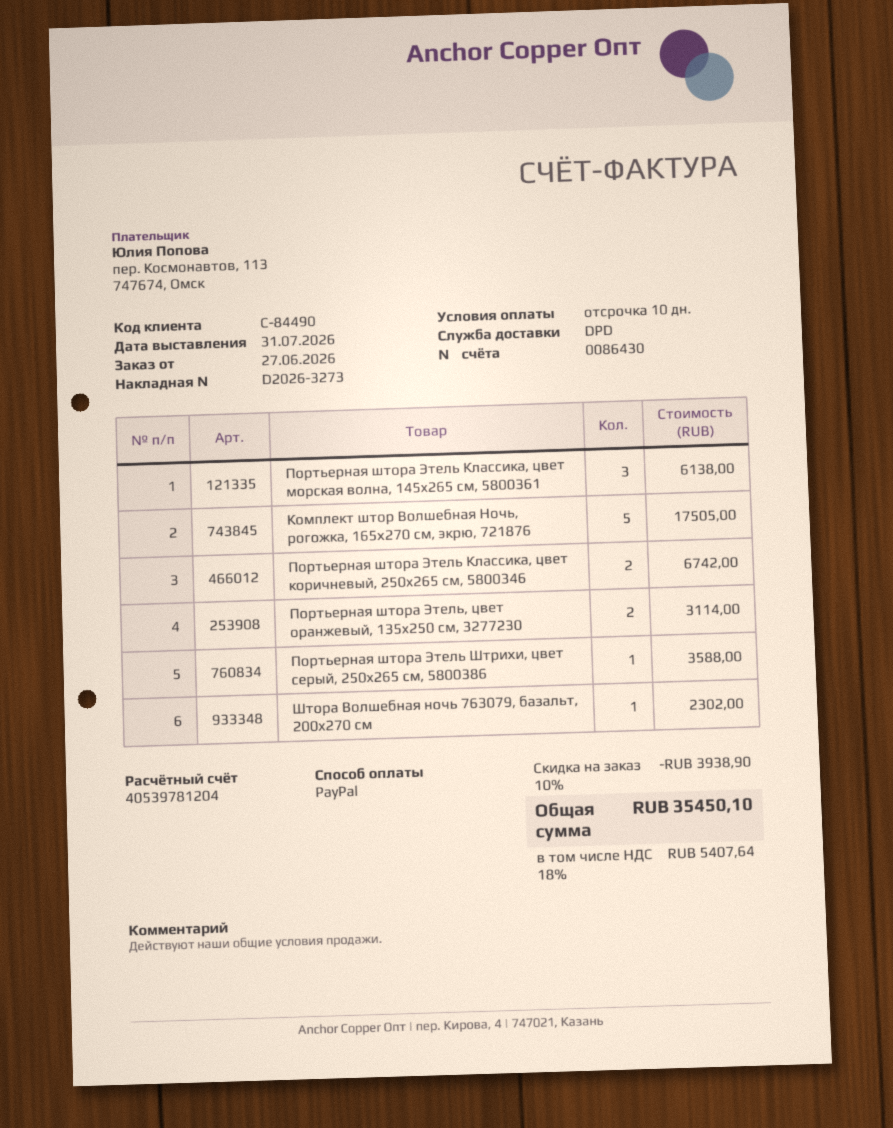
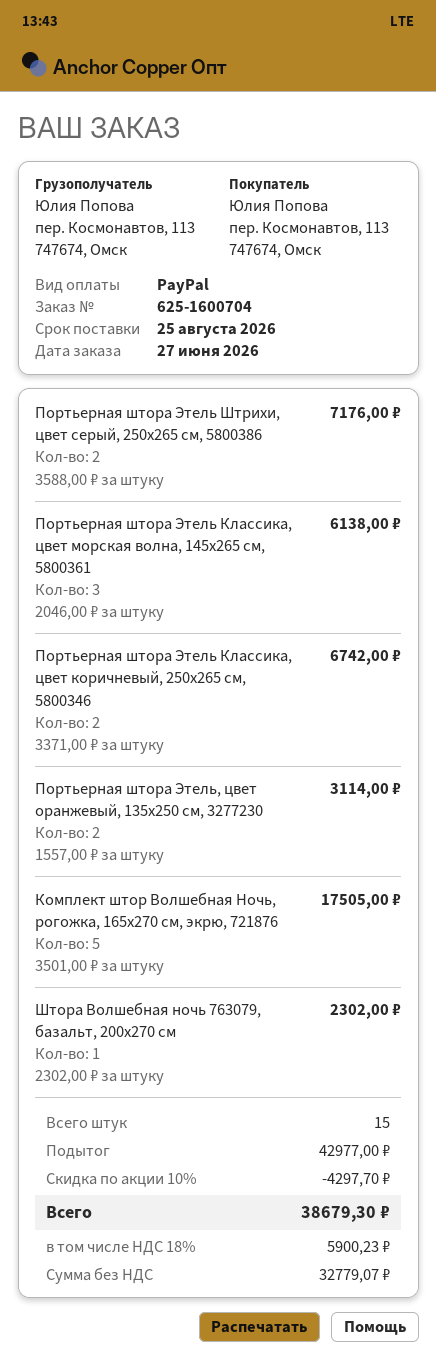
Портьерная штора Этель Штрихи, цвет серый, 250x265 см, 5800386: 1 for 3588.00 -> 2 for 7176.00
discount: 10% = 3938.90 -> 10% = 4297.70
tax: 18% = 5407.64 -> 18% = 5900.23
total: 35450.10 -> 38679.30

